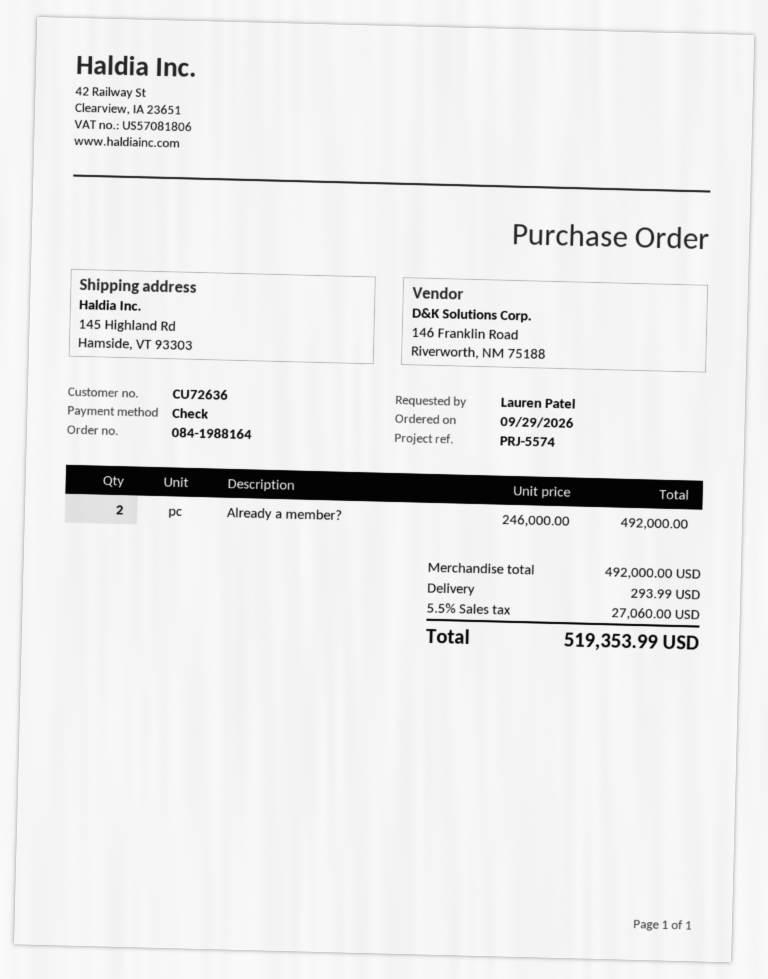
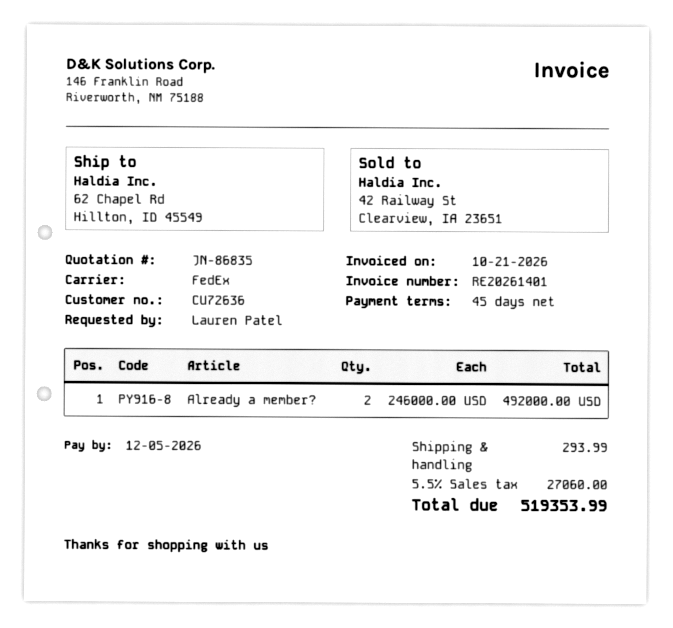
ship to: 145 Highland Rd, Hamside, VT 93303 -> 62 Chapel Rd, Hillton, ID 45549

